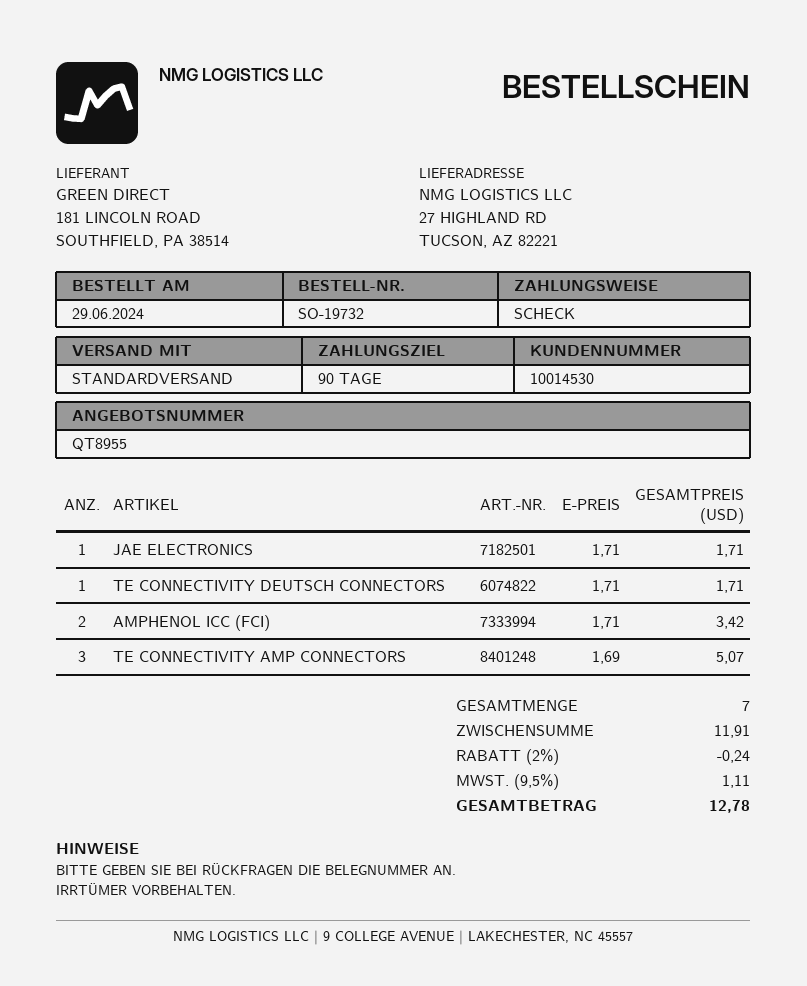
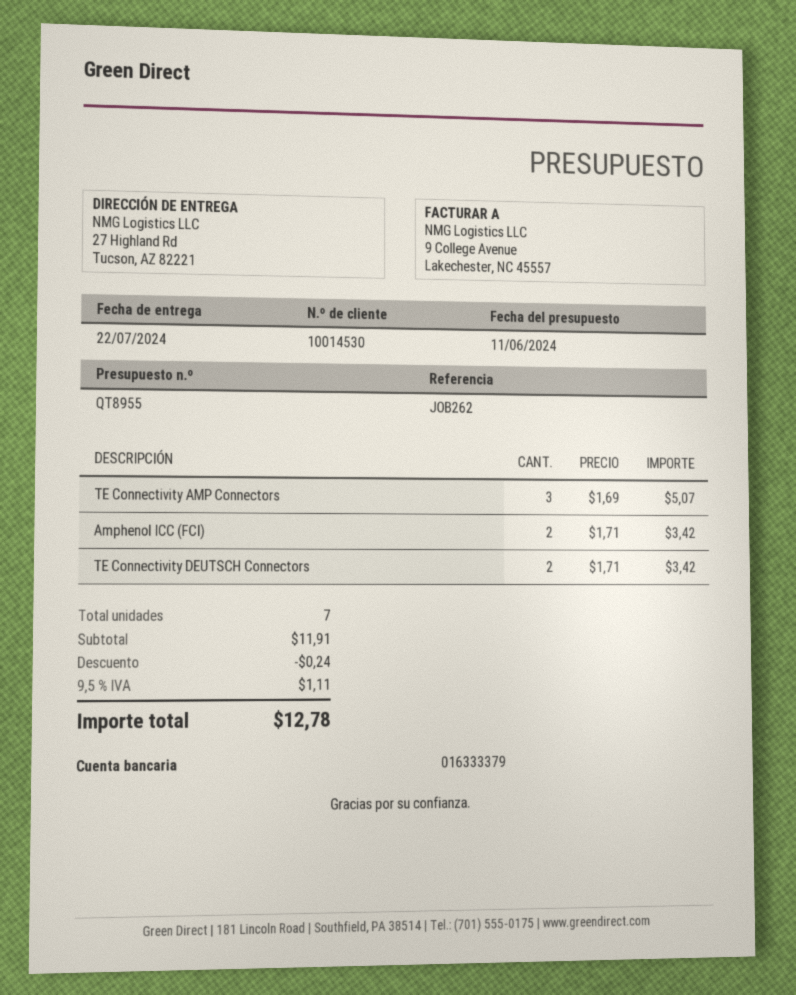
JAE ELECTRONICS: 1 x 1.71 = 1.71 -> none
TE CONNECTIVITY DEUTSCH CONNECTORS: 1 x 1.71 = 1.71 -> 2 x 1.71 = 3.42

